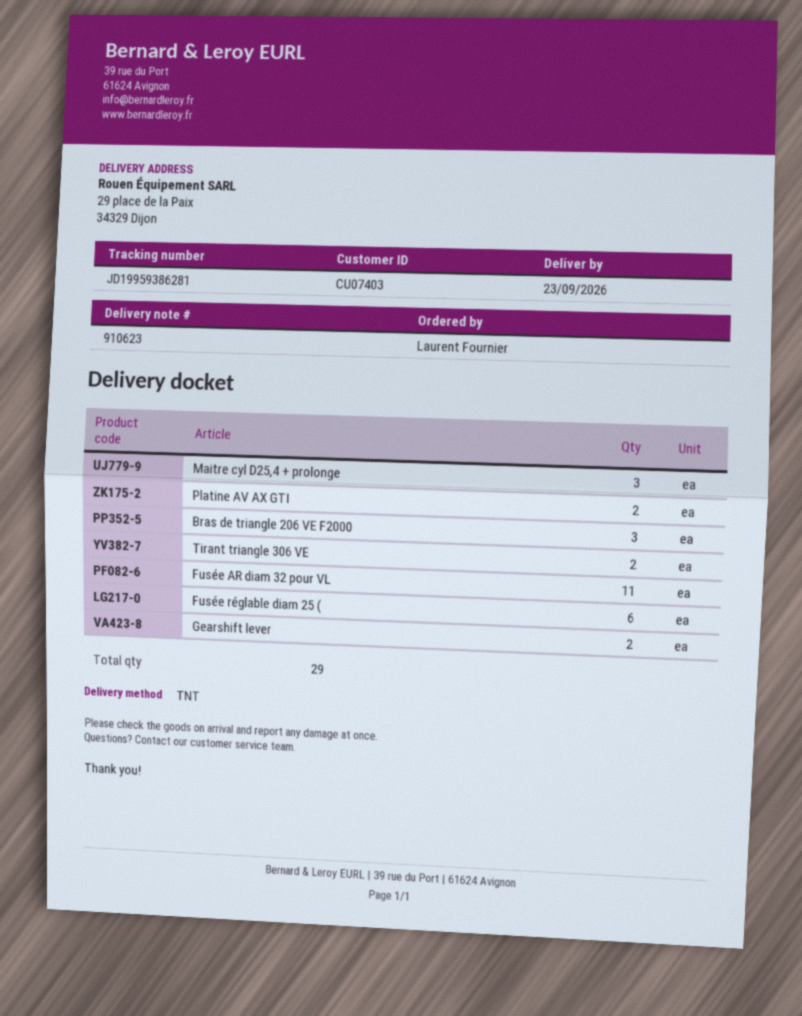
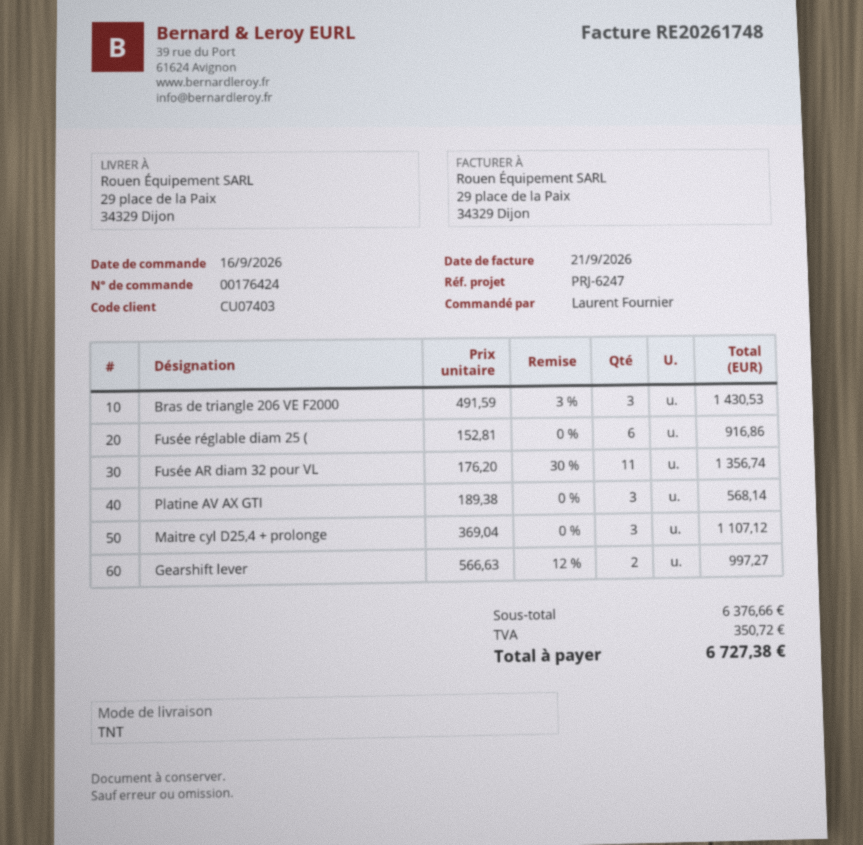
Platine AV AX GTI: 2 -> 3
Tirant triangle 306 VE: 2 -> none

